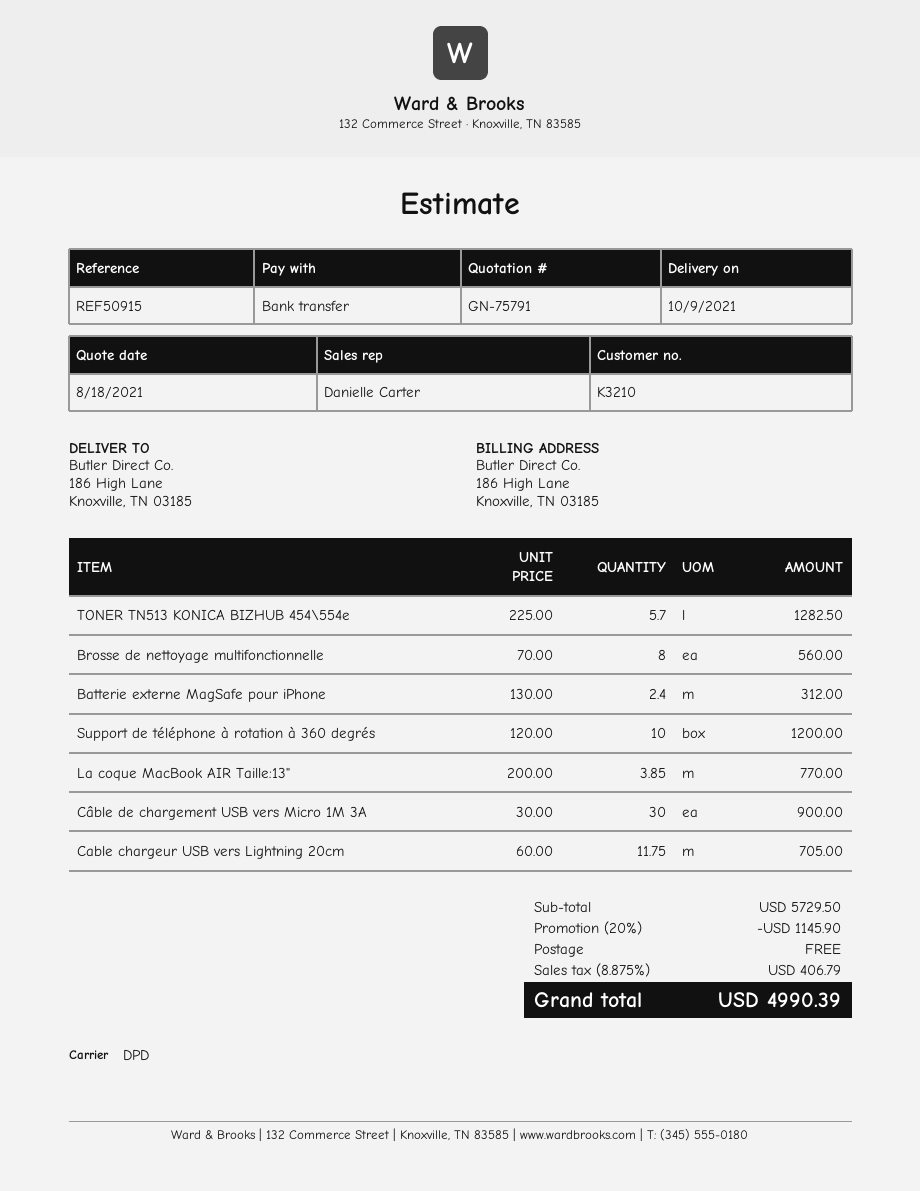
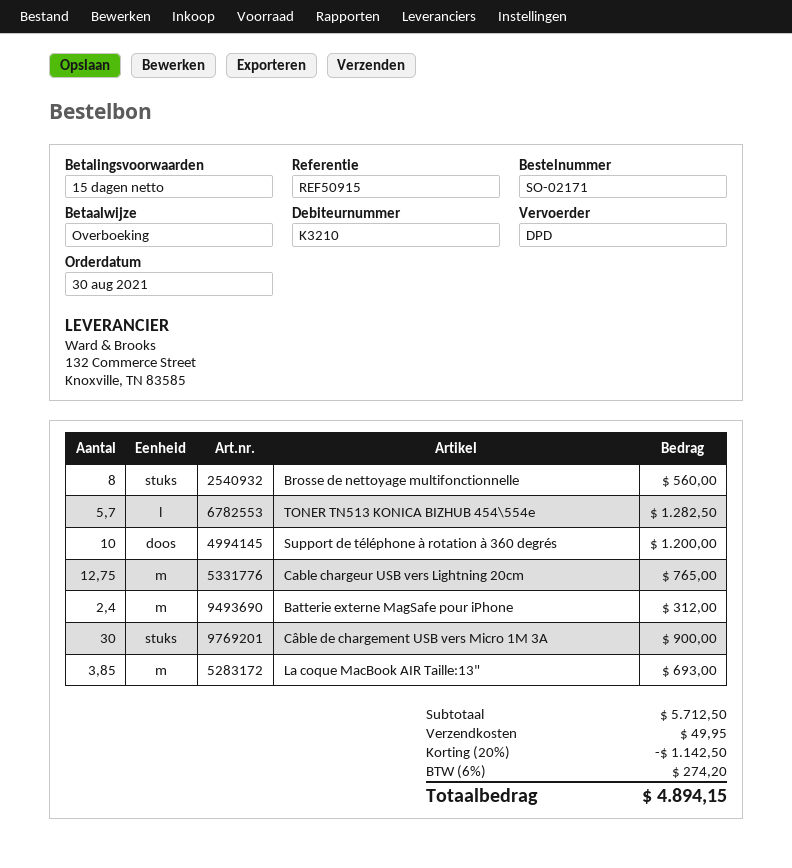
La coque MacBook AIR Taille:13": 3.85 for 770.00 -> 3.85 for 693.00
Cable chargeur USB vers Lightning 20cm: 11.75 for 705.00 -> 12.75 for 765.00
subtotal: 5729.50 -> 5712.50
discount: 20% = 1145.90 -> 20% = 1142.50
shipping: 0.00 -> 49.95
tax: 8.875% = 406.79 -> 6% = 274.20
total: 4990.39 -> 4894.15

